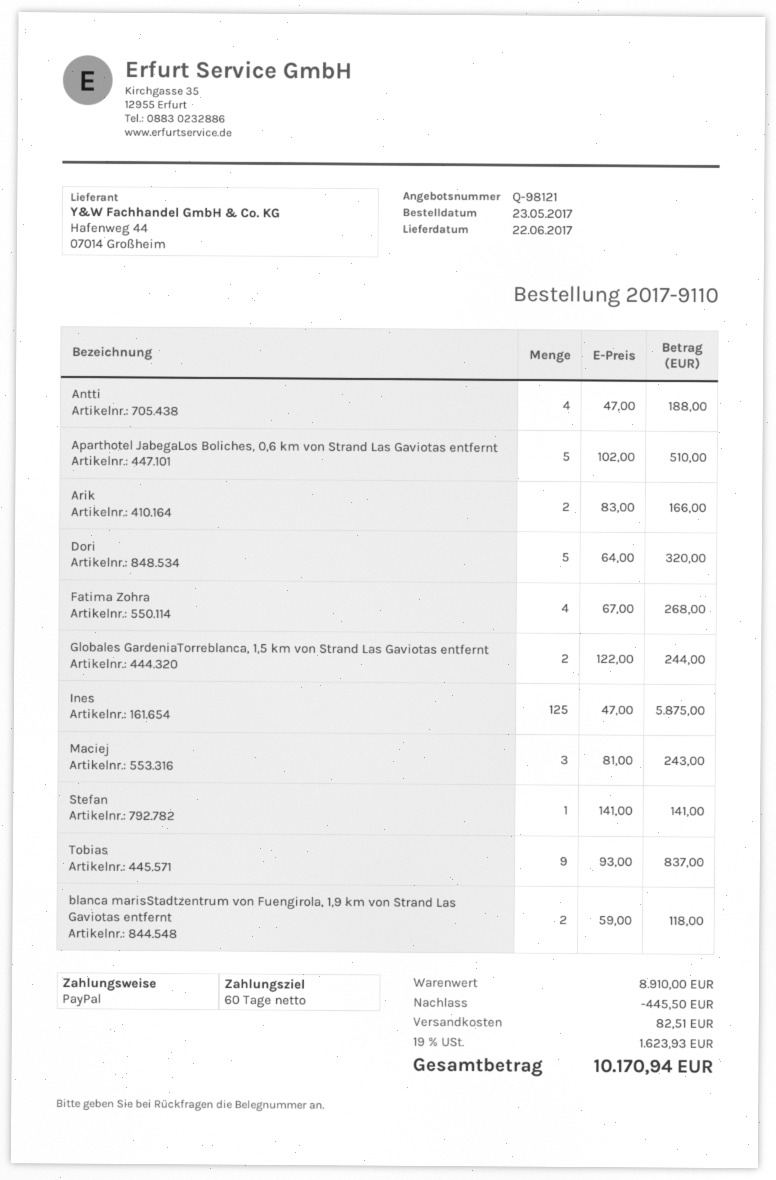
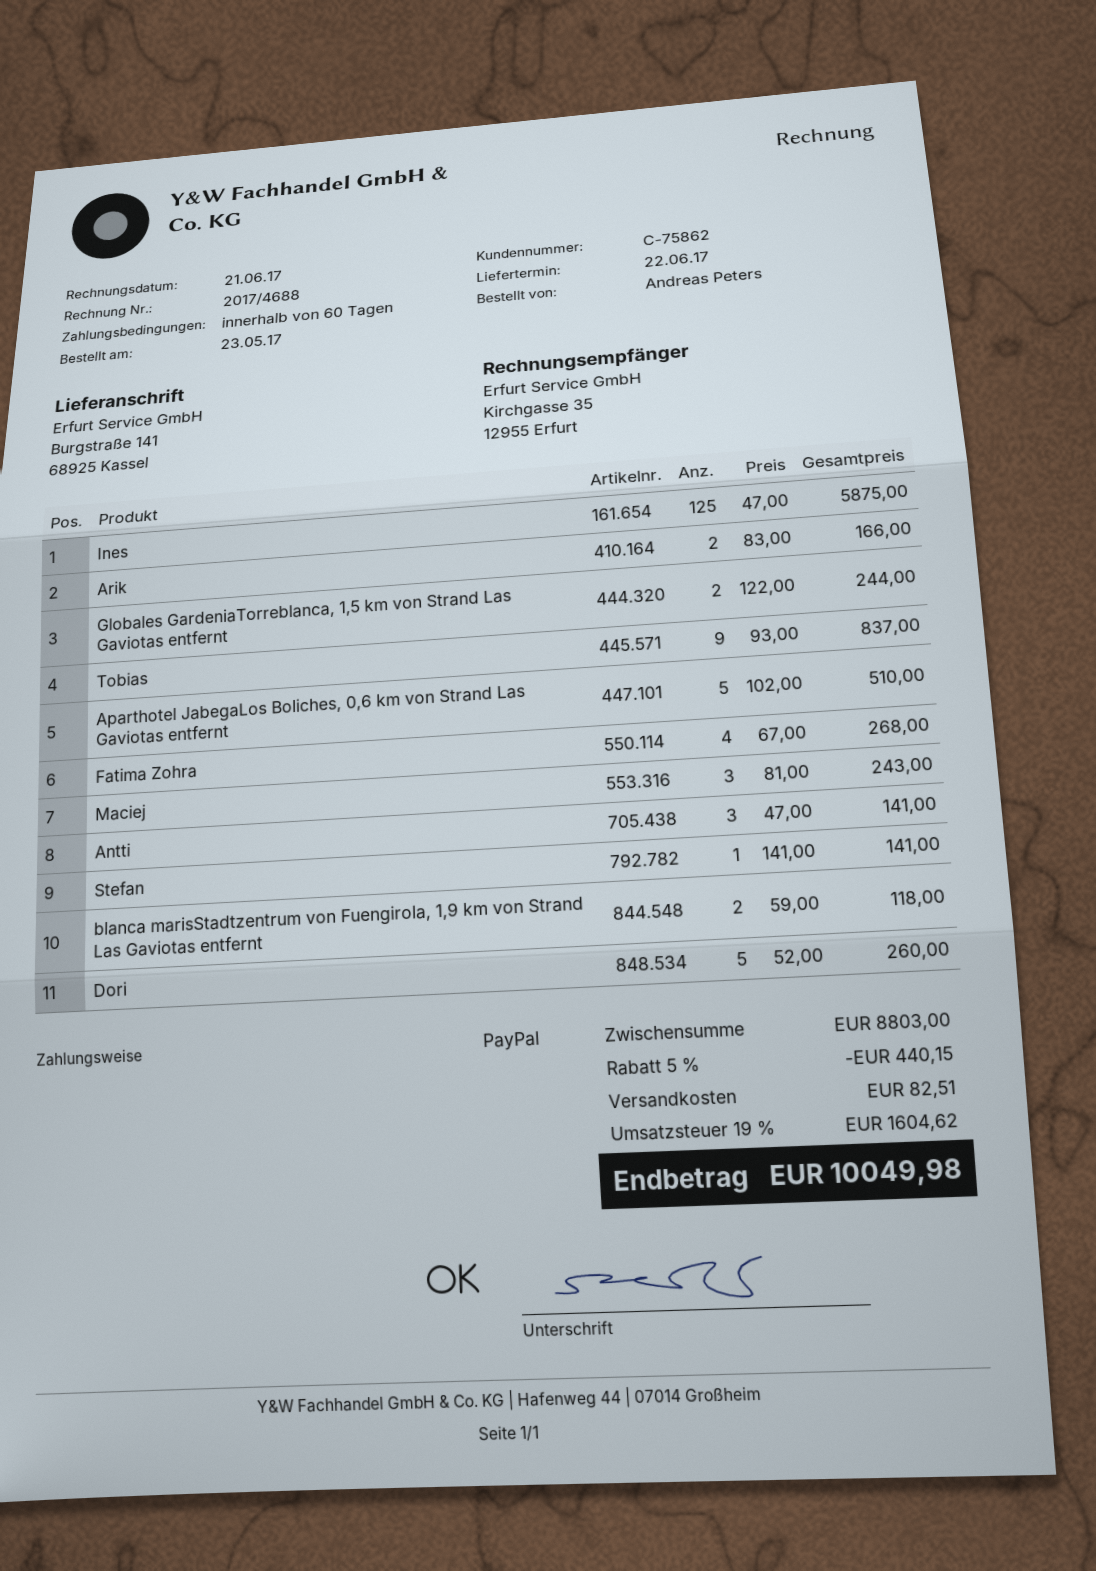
Antti: 4 x 47.00 = 188.00 -> 3 x 47.00 = 141.00
Dori: 5 x 64.00 = 320.00 -> 5 x 52.00 = 260.00
subtotal: 8910.00 -> 8803.00
discount: 445.50 -> 440.15
tax: 19% = 1623.93 -> 19% = 1604.62
total: 10170.94 -> 10049.98

